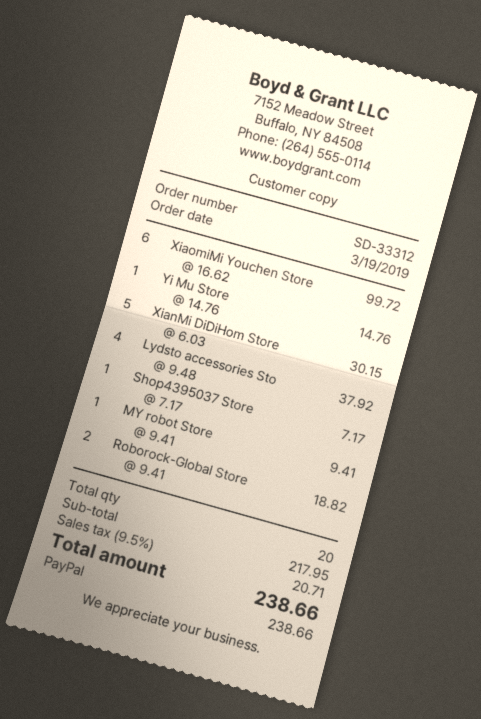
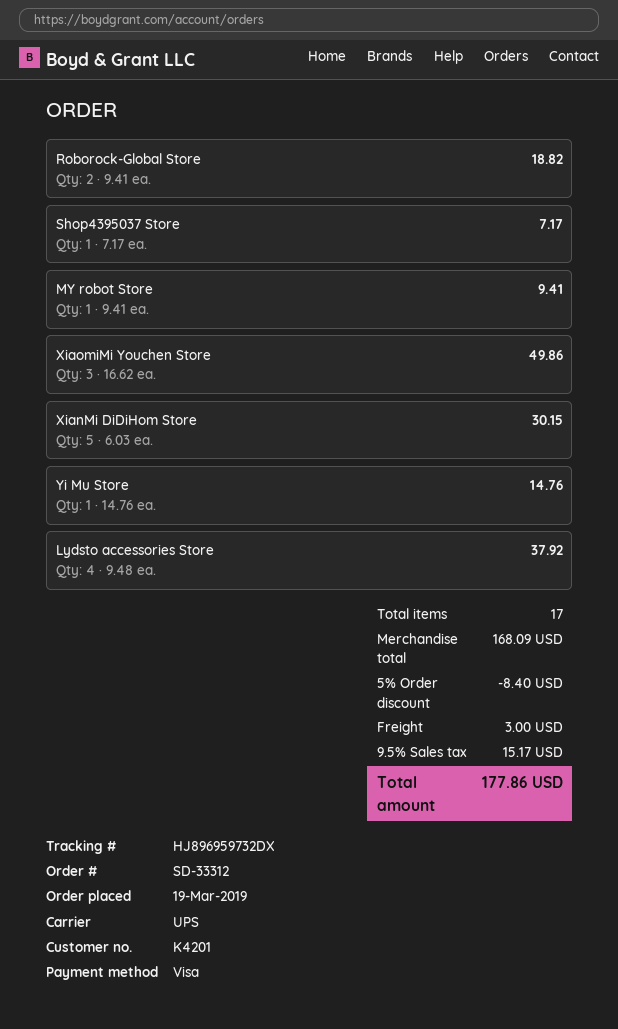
payment method: PayPal -> Visa
XiaomiMi Youchen Store: 6 x 16.62 = 99.72 -> 3 x 16.62 = 49.86
total quantity: 20 -> 17
subtotal: 217.95 -> 168.09
discount: none -> 5% = 8.40
shipping: none -> 3.00
tax: 9.5% = 20.71 -> 9.5% = 15.17
total: 238.66 -> 177.86

